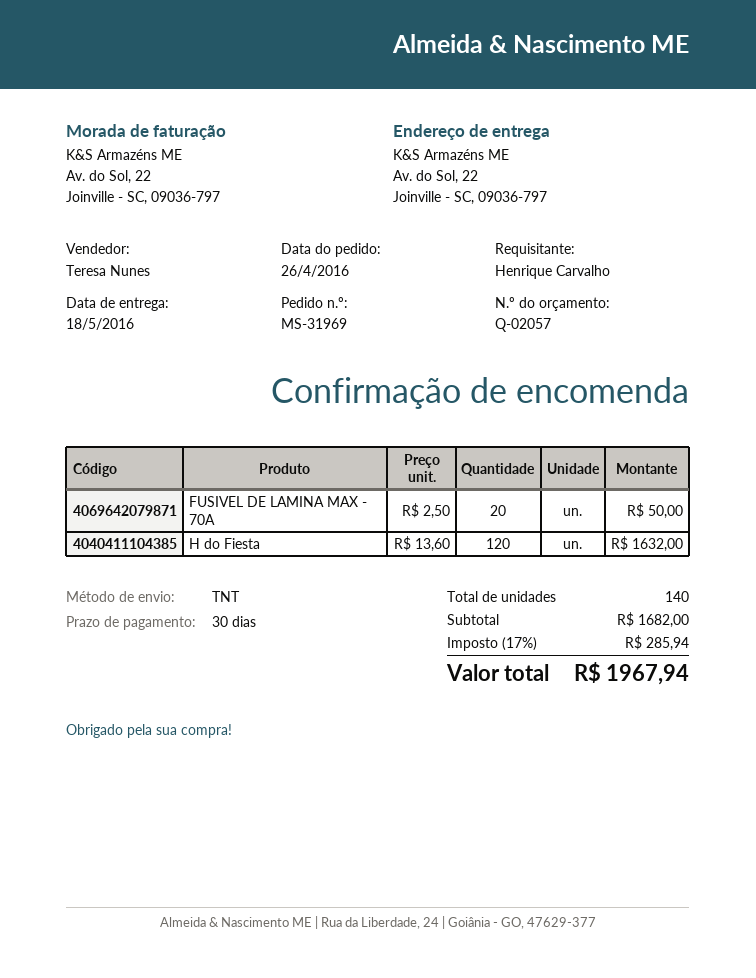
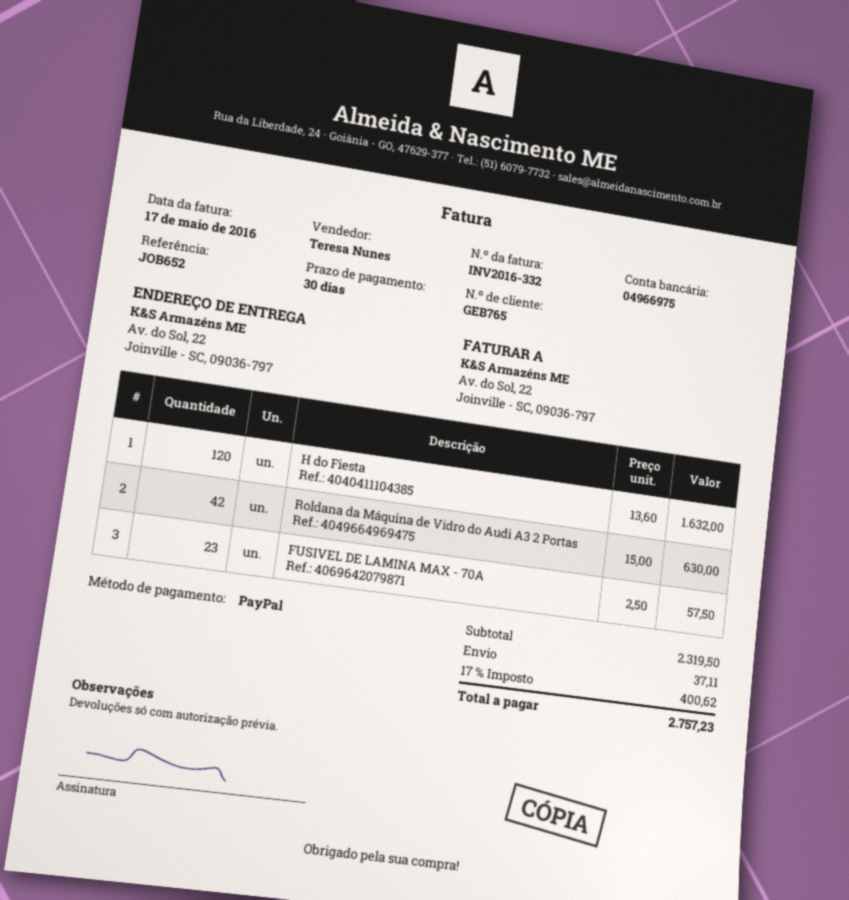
FUSIVEL DE LAMINA MAX - 70A: 20 x 2.50 = 50.00 -> 23 x 2.50 = 57.50
Roldana da Máquina de Vidro do Audi A3 2 Portas: none -> 42 x 15.00 = 630.00
subtotal: 1682.00 -> 2319.50
shipping: none -> 37.11
tax: 17% = 285.94 -> 17% = 400.62
total: 1967.94 -> 2757.23

